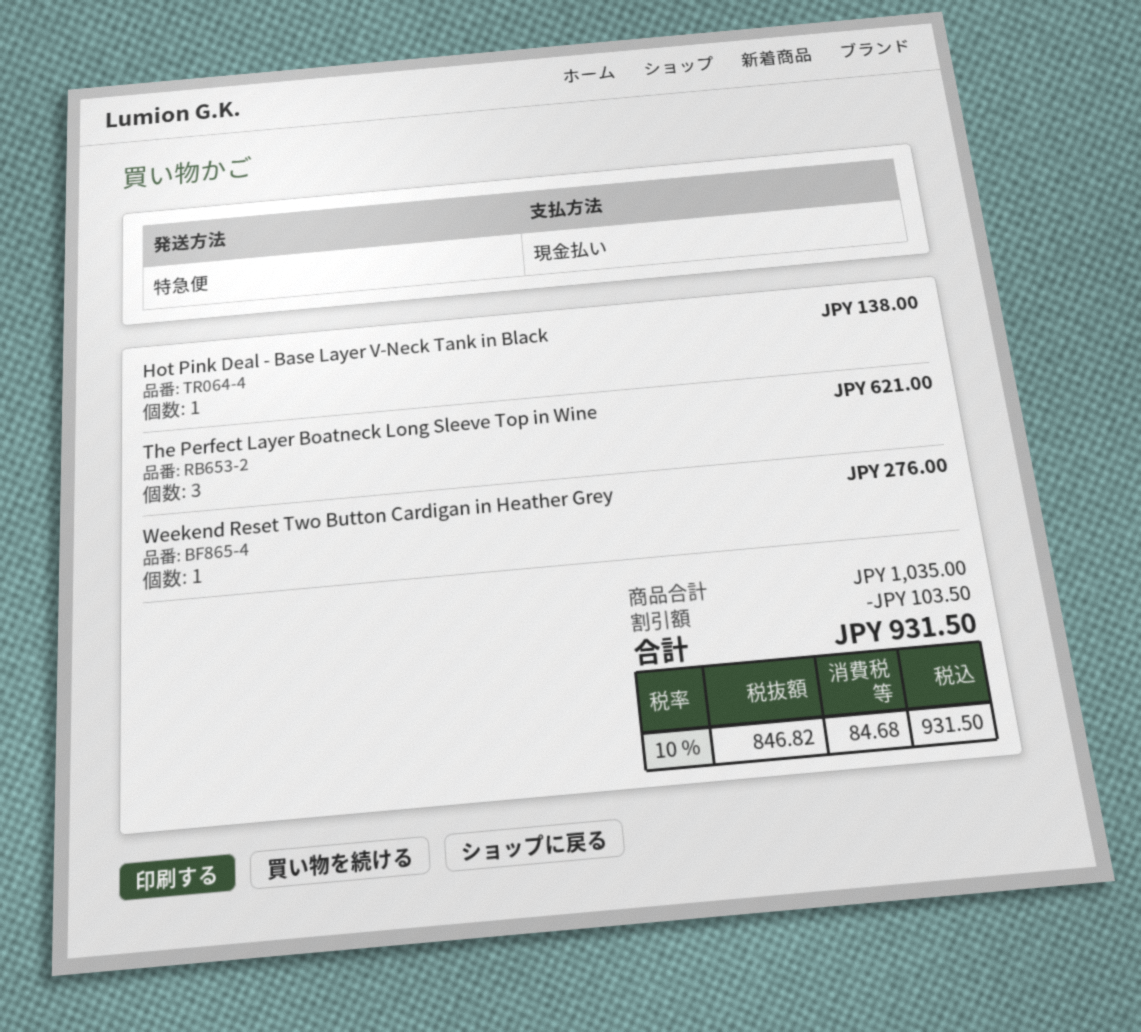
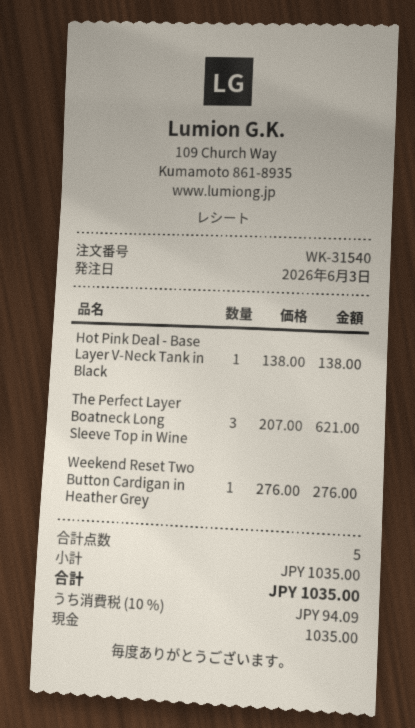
discount: 103.50 -> none
tax: 10% = 84.68 -> 10% = 94.09
total: 931.50 -> 1035.00

